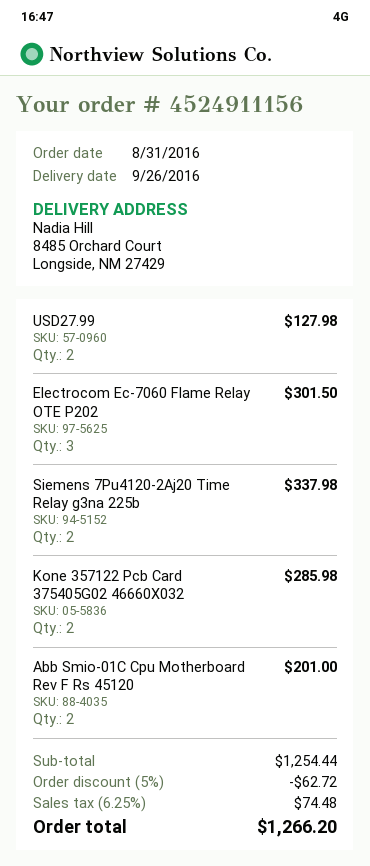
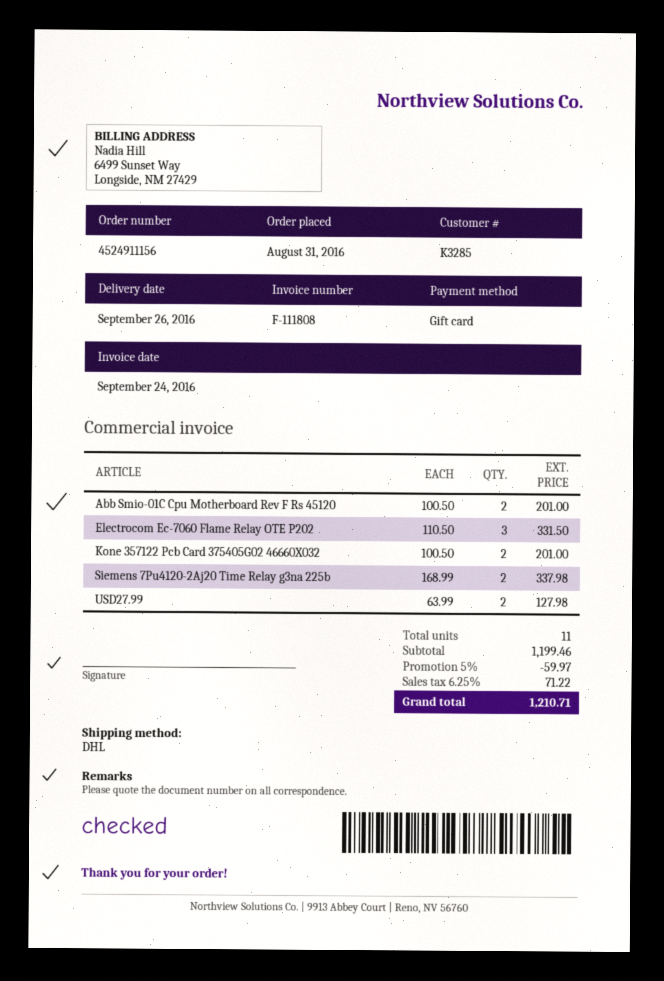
Electrocom Ec-7060 Flame Relay OTE P202: 3 for 301.50 -> 3 for 331.50
Kone 357122 Pcb Card 375405G02 46660X032: 2 for 285.98 -> 2 for 201.00
subtotal: 1254.44 -> 1199.46
discount: 5% = 62.72 -> 5% = 59.97
tax: 6.25% = 74.48 -> 6.25% = 71.22
total: 1266.20 -> 1210.71

